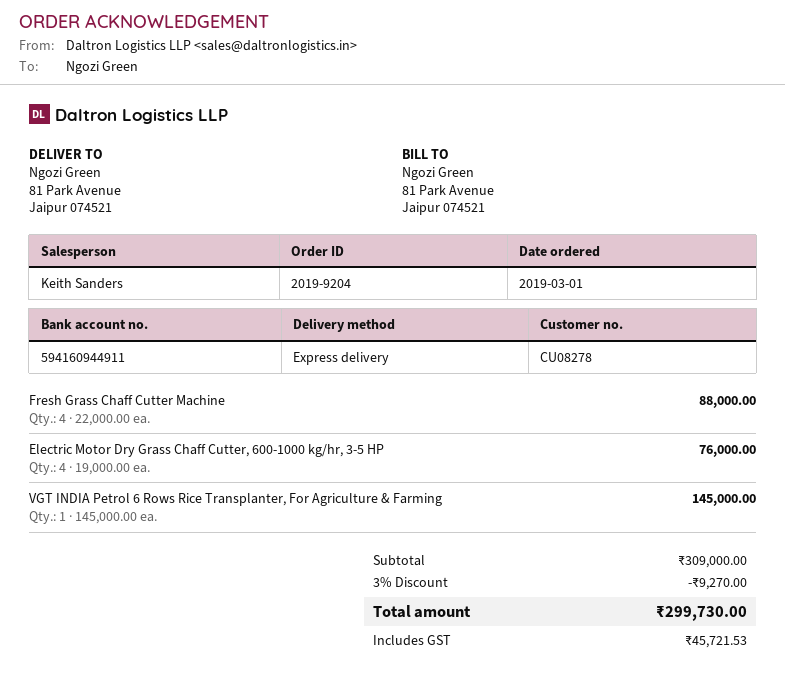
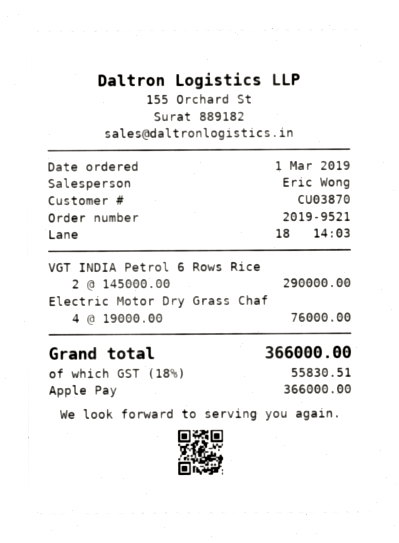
order number: 2019-9204 -> 2019-9521
customer number: CU08278 -> CU03870
sales rep: Keith Sanders -> Eric Wong
Fresh Grass Chaff Cutter Machine: 4 x 22000.00 = 88000.00 -> none
VGT INDIA Petrol 6 Rows Rice Transplanter, For Agriculture & Farming: 1 x 145000.00 = 145000.00 -> 2 x 145000.00 = 290000.00
discount: 3% = 9270.00 -> none
tax: 45721.53 -> 55830.51
total: 299730.00 -> 366000.00

